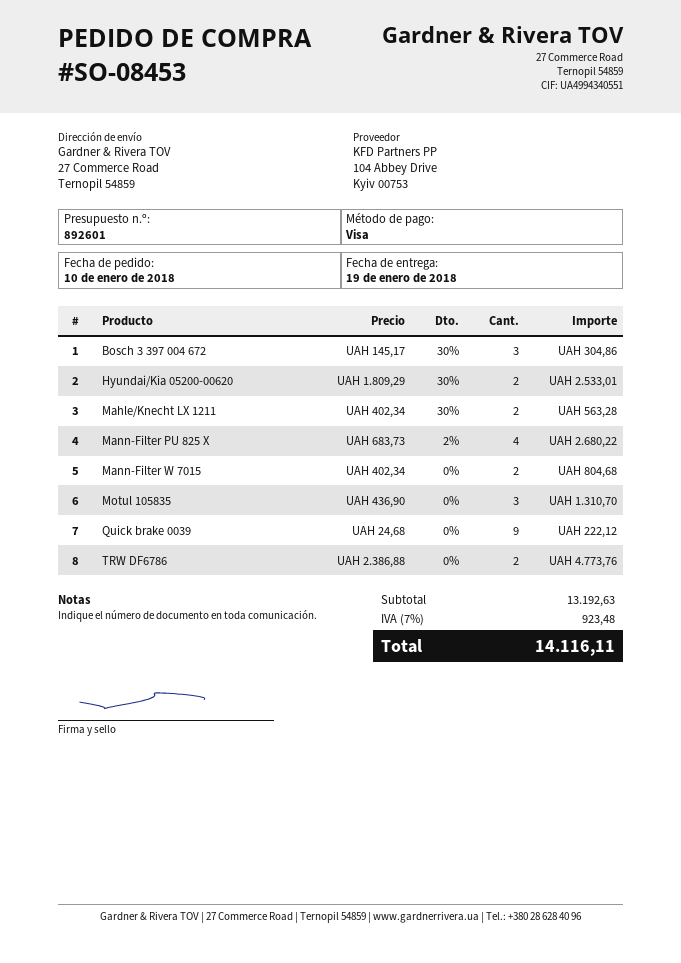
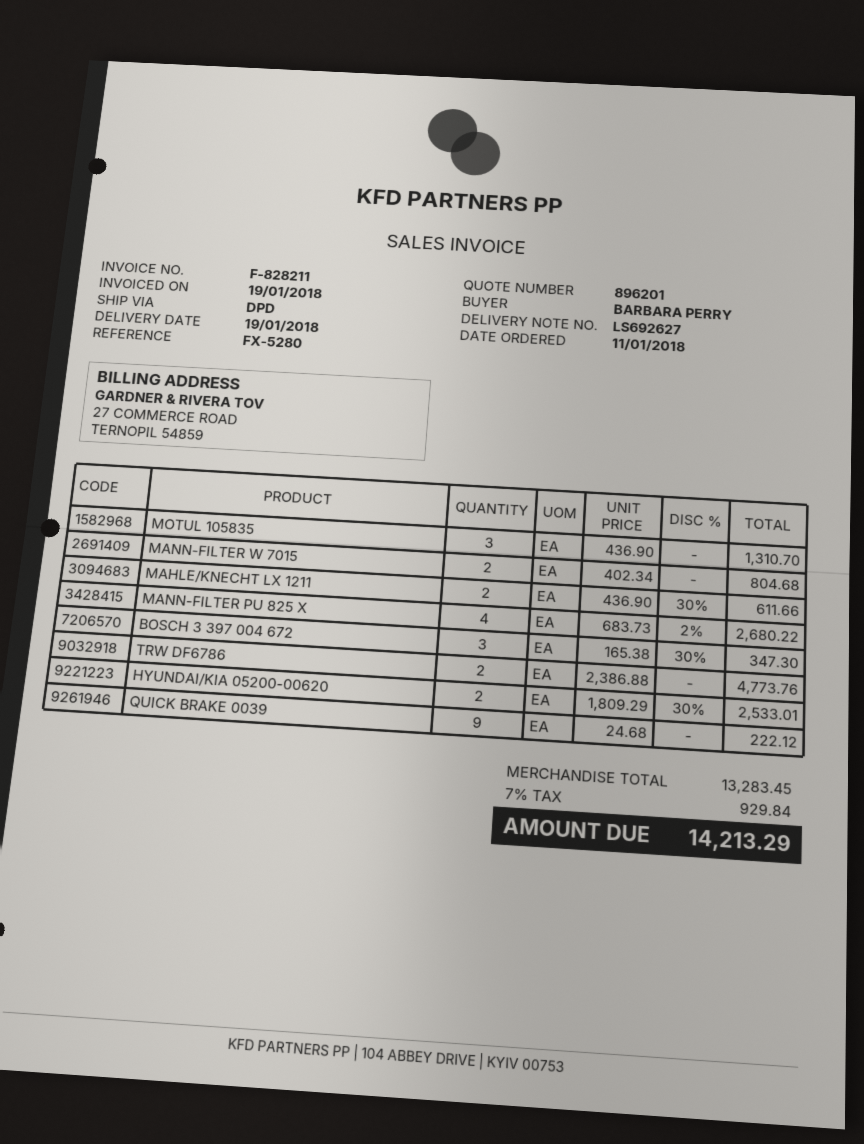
quote number: 892601 -> 896201
order date: 2018-01-10 -> 2018-01-11
Bosch 3 397 004 672: 3 x 145.17 - 30% = 304.86 -> 3 x 165.38 - 30% = 347.30
Mahle/Knecht LX 1211: 2 x 402.34 - 30% = 563.28 -> 2 x 436.90 - 30% = 611.66
subtotal: 13192.63 -> 13283.45
tax: 7% = 923.48 -> 7% = 929.84
total: 14116.11 -> 14213.29

